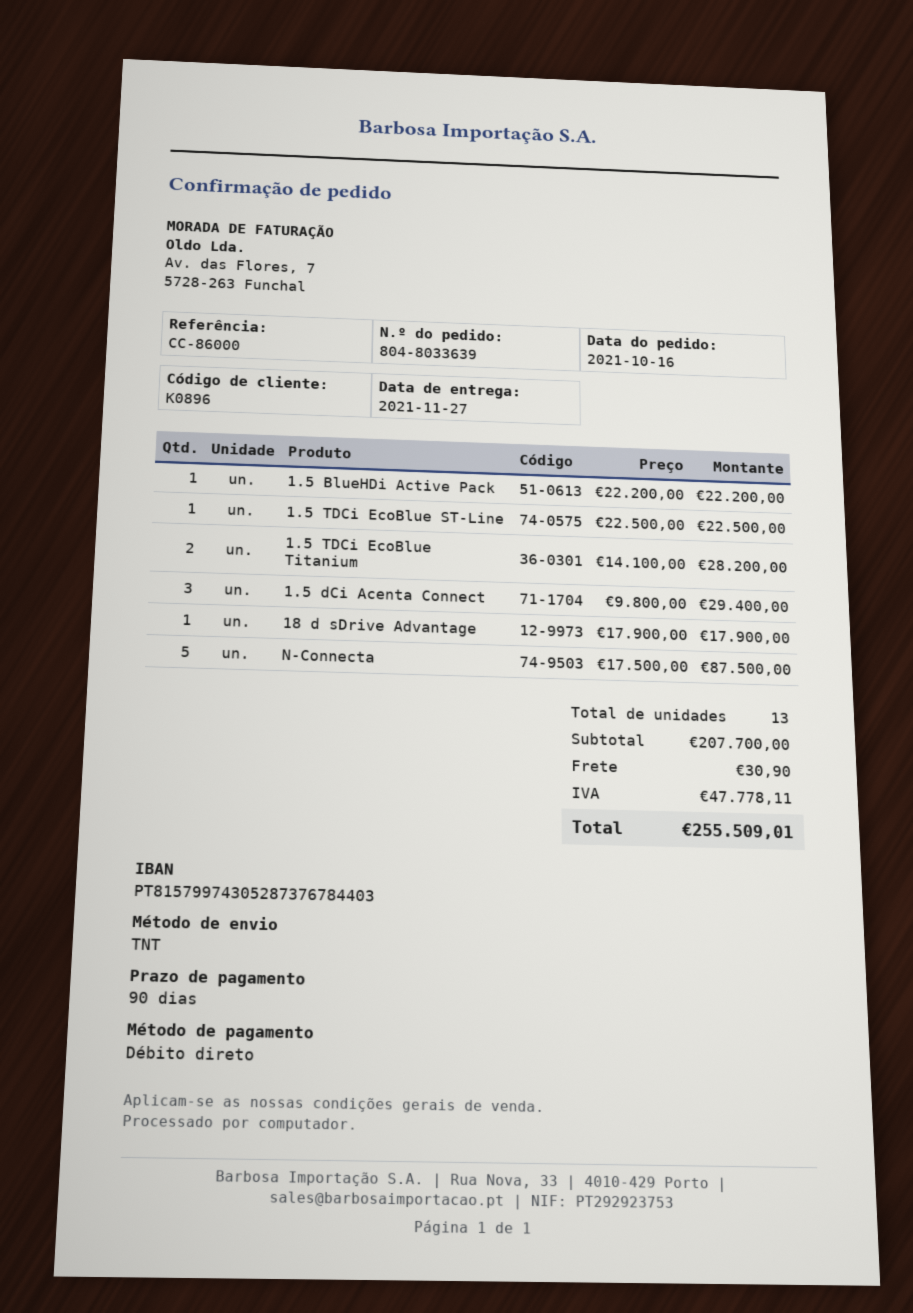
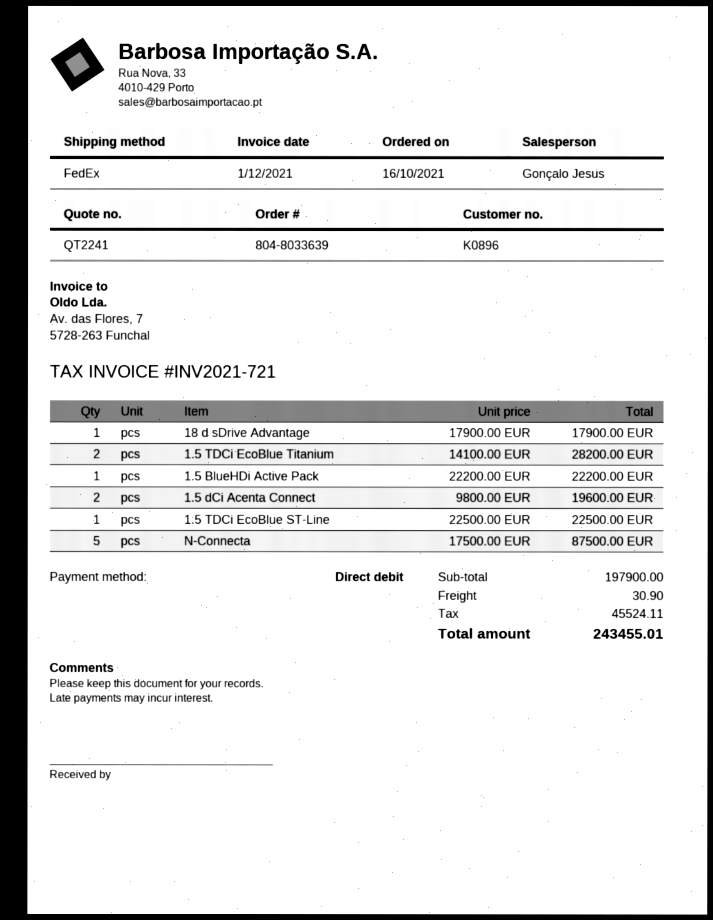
shipping method: TNT -> FedEx
1.5 dCi Acenta Connect: 3 x 9800.00 = 29400.00 -> 2 x 9800.00 = 19600.00
subtotal: 207700.00 -> 197900.00
tax: 47778.11 -> 45524.11
total: 255509.01 -> 243455.01

